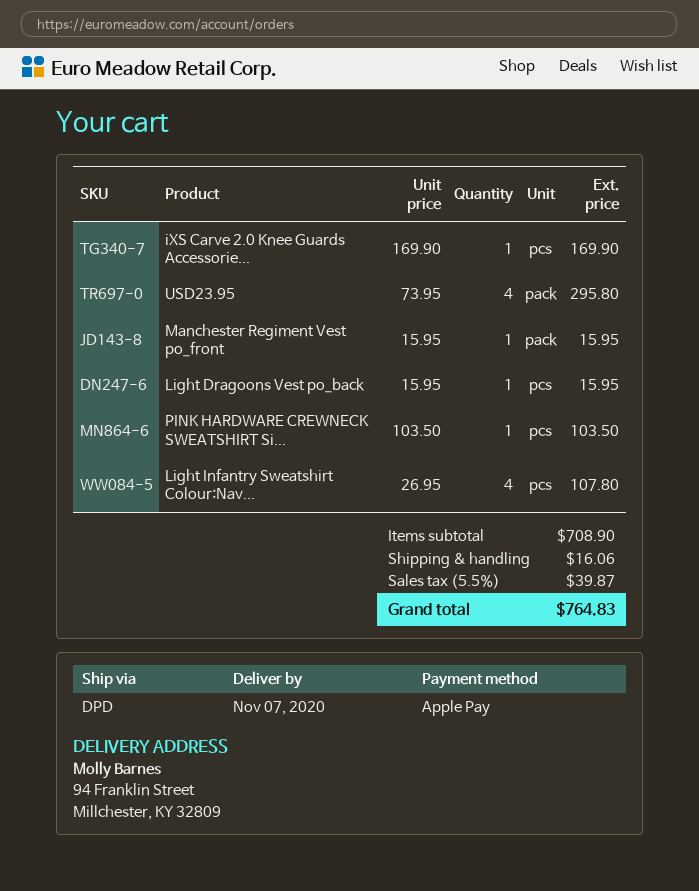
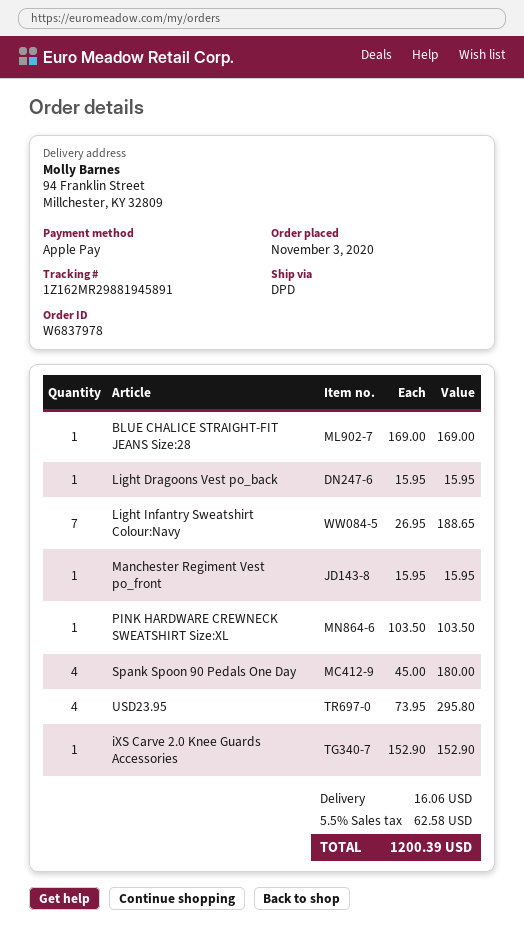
iXS Carve 2.0 Knee Guards Accessorie...: 1 x 169.90 = 169.90 -> 1 x 152.90 = 152.90
Light Infantry Sweatshirt Colour:Nav...: 4 x 26.95 = 107.80 -> 7 x 26.95 = 188.65
BLUE CHALICE STRAIGHT-FIT JEANS Size:28: none -> 1 x 169.00 = 169.00
Spank Spoon 90 Pedals One Day: none -> 4 x 45.00 = 180.00
tax: 5.5% = 39.87 -> 5.5% = 62.58
total: 764.83 -> 1200.39

